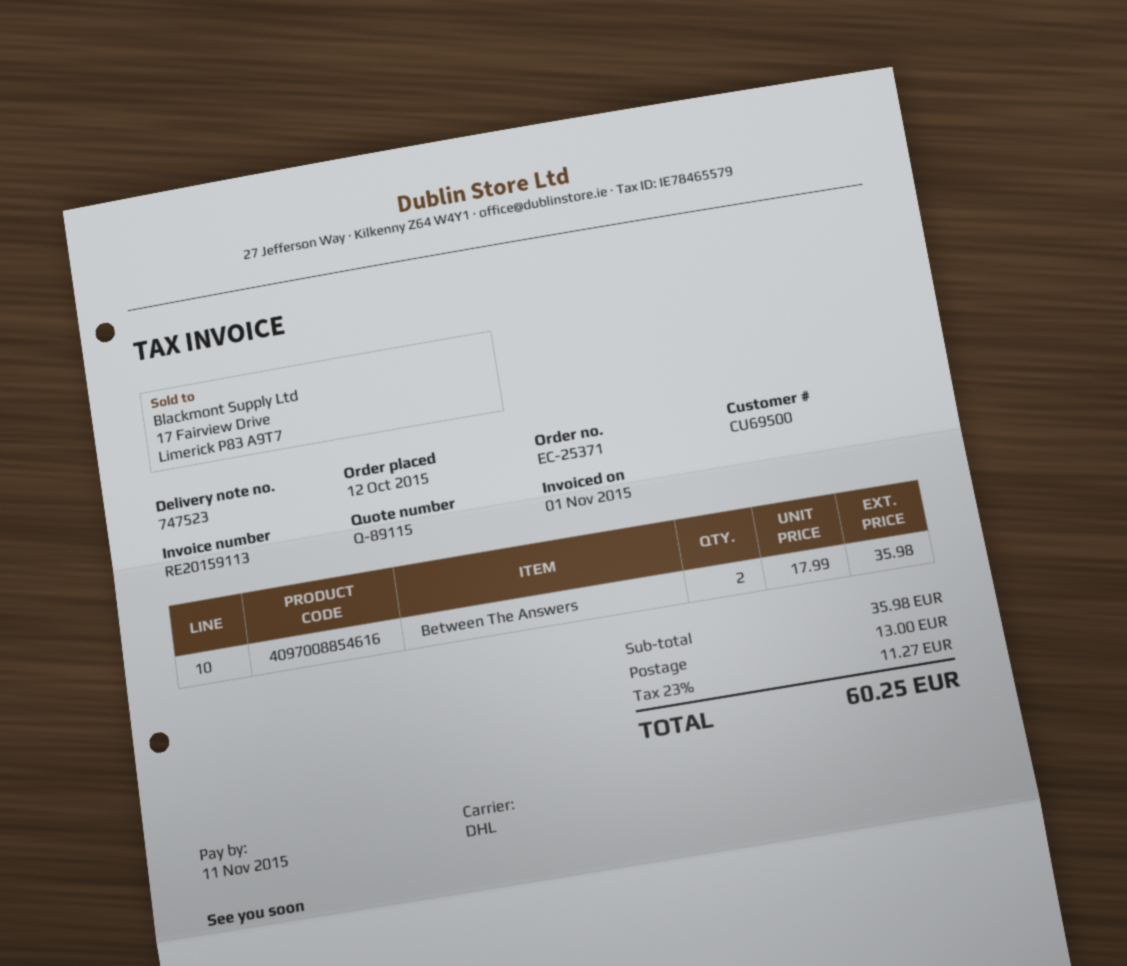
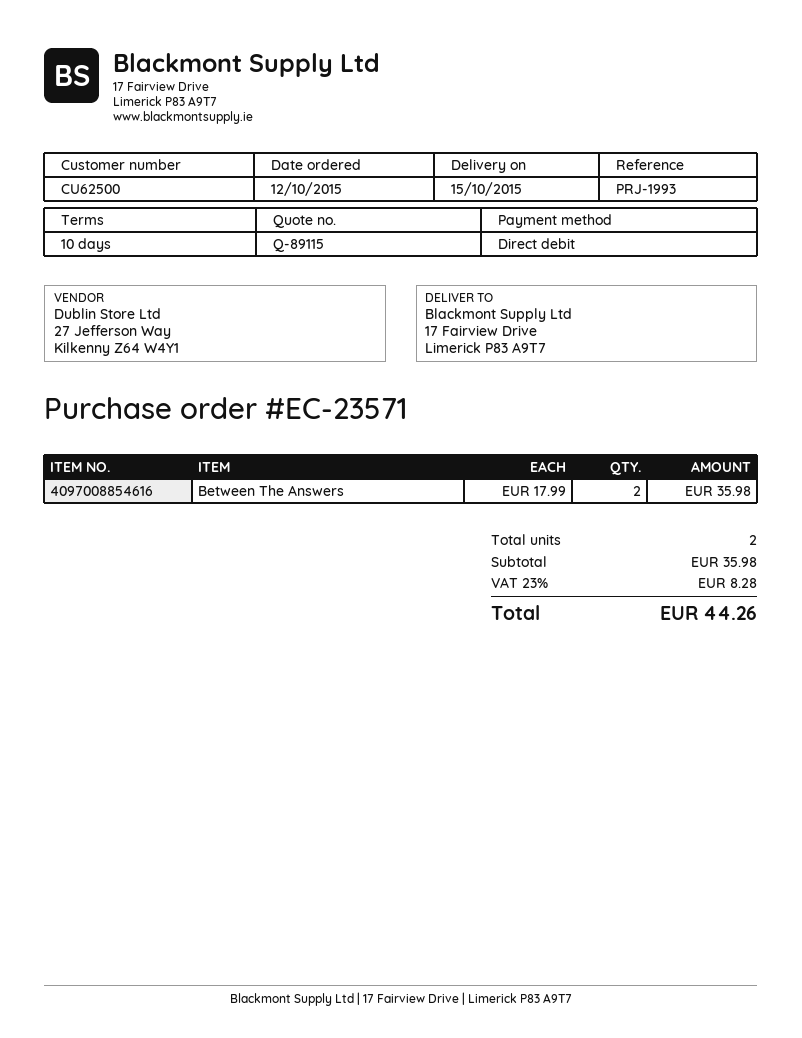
order number: EC-25371 -> EC-23571
customer number: CU69500 -> CU62500
shipping: 13.00 -> none
tax: 23% = 11.27 -> 23% = 8.28
total: 60.25 -> 44.26

